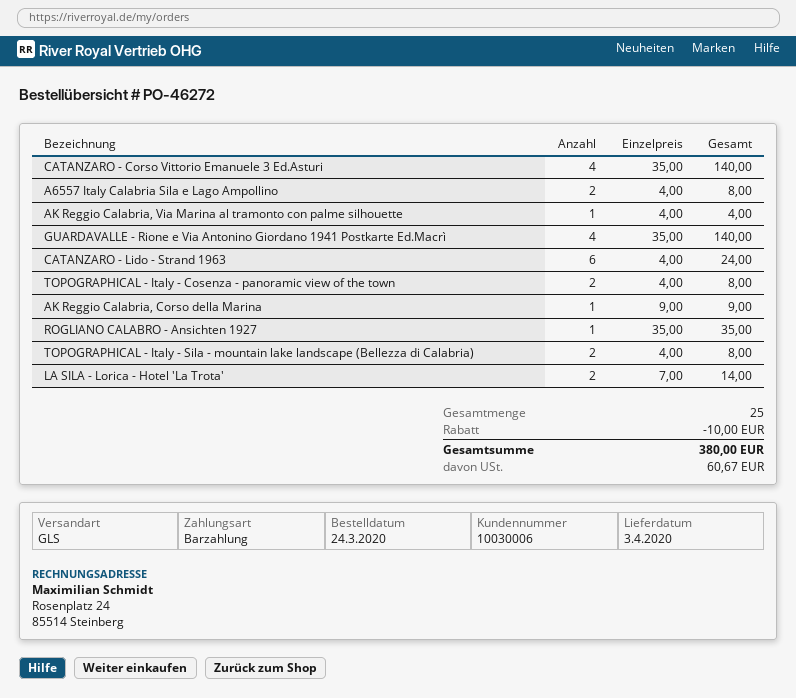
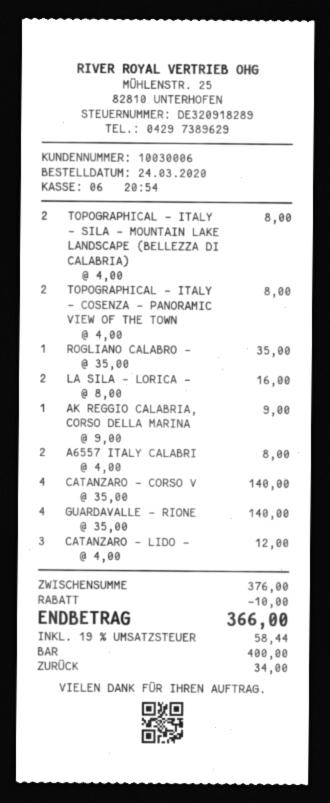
AK Reggio Calabria, Via Marina al tramonto con palme silhouette: 1 x 4.00 = 4.00 -> none
CATANZARO - Lido - Strand 1963: 6 x 4.00 = 24.00 -> 3 x 4.00 = 12.00
LA SILA - Lorica - Hotel 'La Trota': 2 x 7.00 = 14.00 -> 2 x 8.00 = 16.00
tax: 60.67 -> 58.44
total: 380.00 -> 366.00

